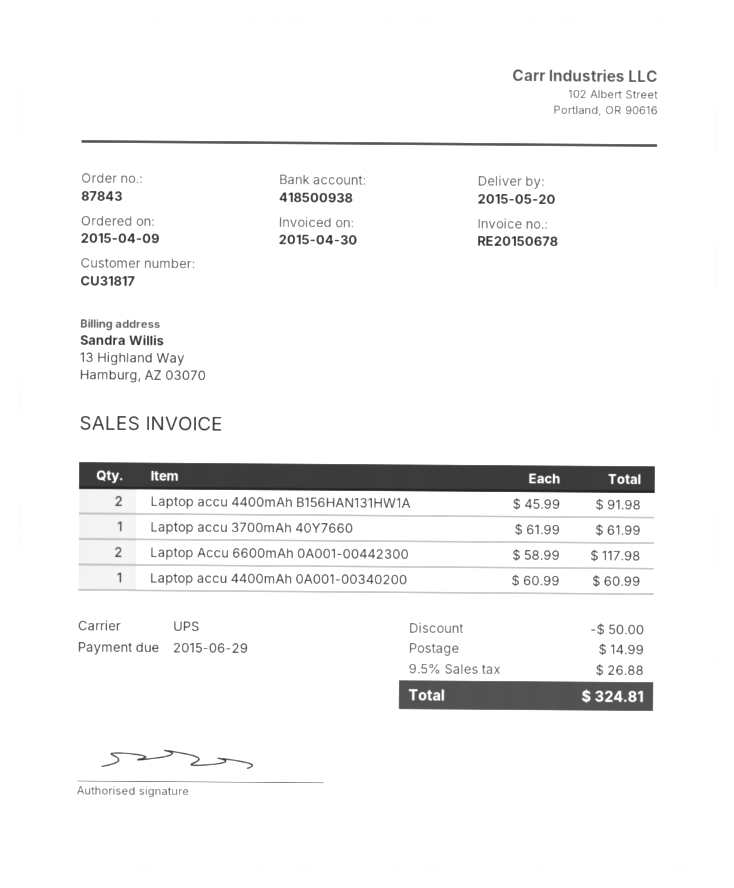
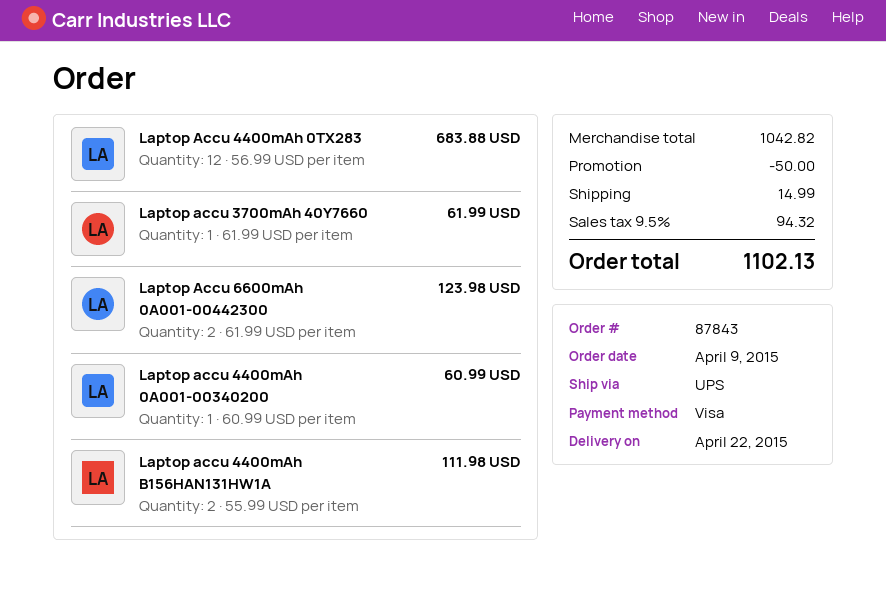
delivery date: 2015-05-20 -> 2015-04-22
Laptop accu 4400mAh B156HAN131HW1A: 2 x 45.99 = 91.98 -> 2 x 55.99 = 111.98
Laptop Accu 6600mAh 0A001-00442300: 2 x 58.99 = 117.98 -> 2 x 61.99 = 123.98
Laptop Accu 4400mAh 0TX283: none -> 12 x 56.99 = 683.88
tax: 9.5% = 26.88 -> 9.5% = 94.32
total: 324.81 -> 1102.13

